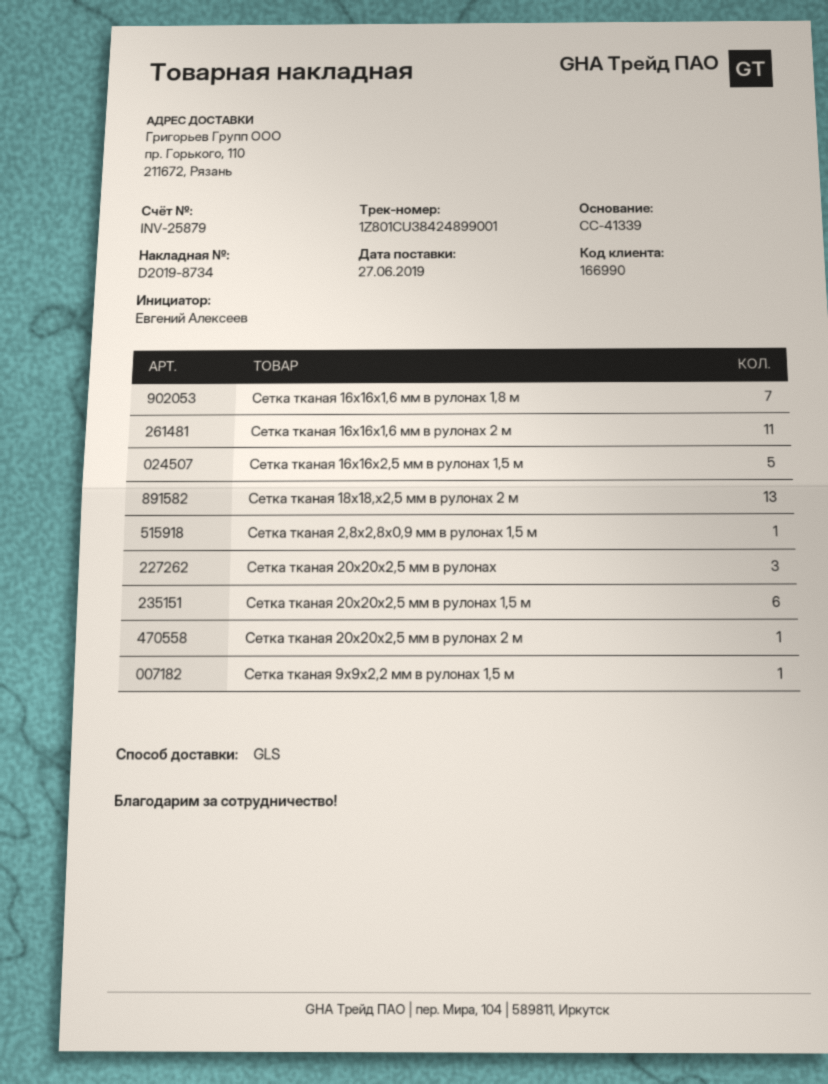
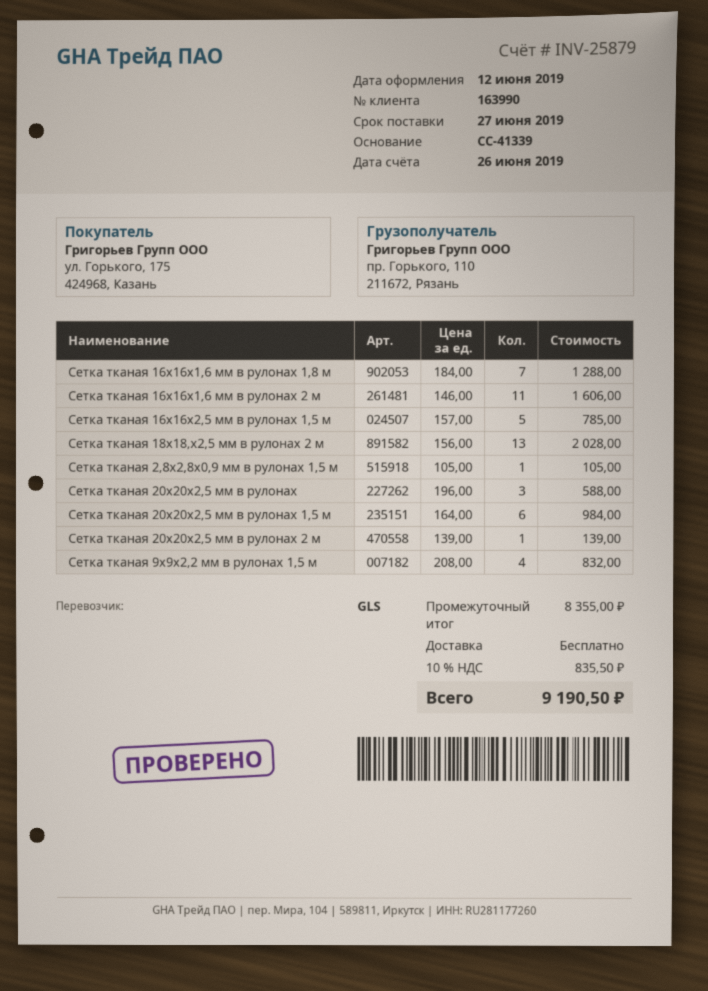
customer number: 166990 -> 163990
Сетка тканая 9х9х2,2 мм в рулонах 1,5 м: 1 -> 4

